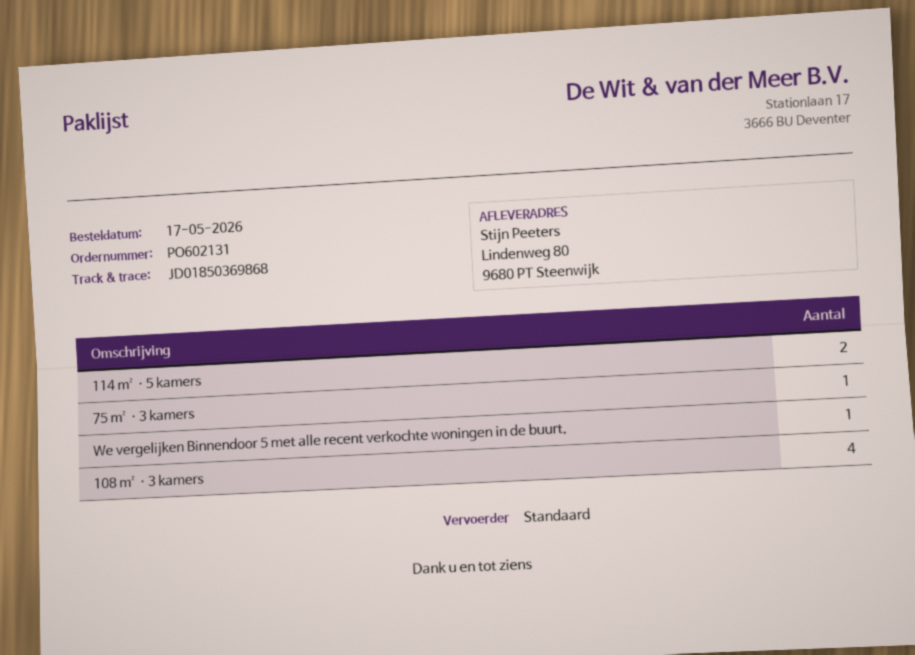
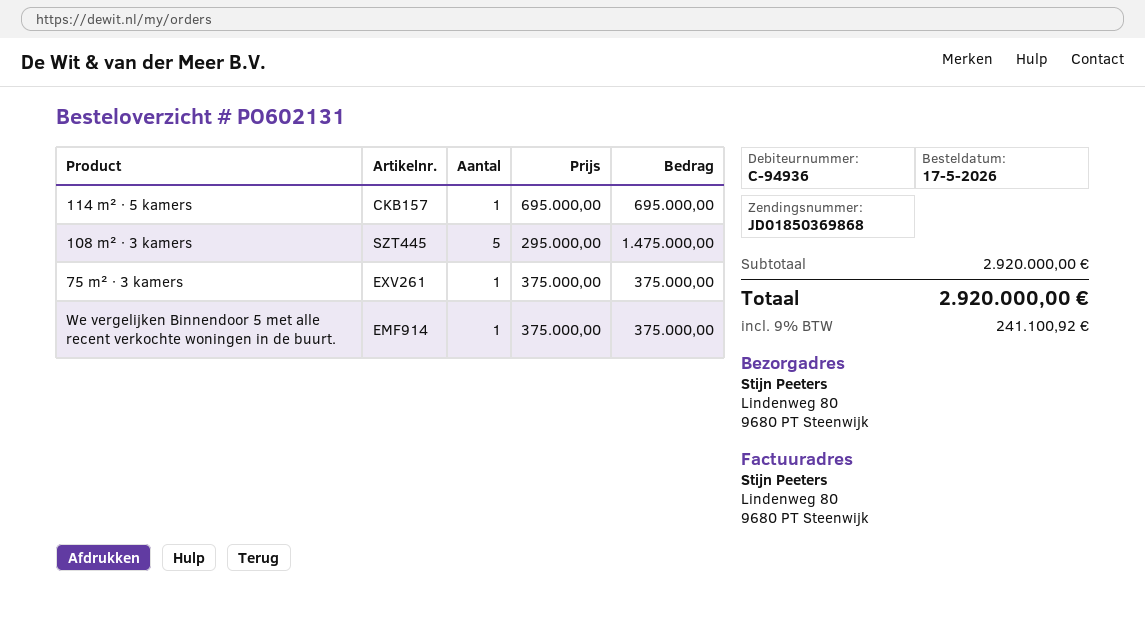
114 m² · 5 kamers: 2 -> 1
108 m² · 3 kamers: 4 -> 5

